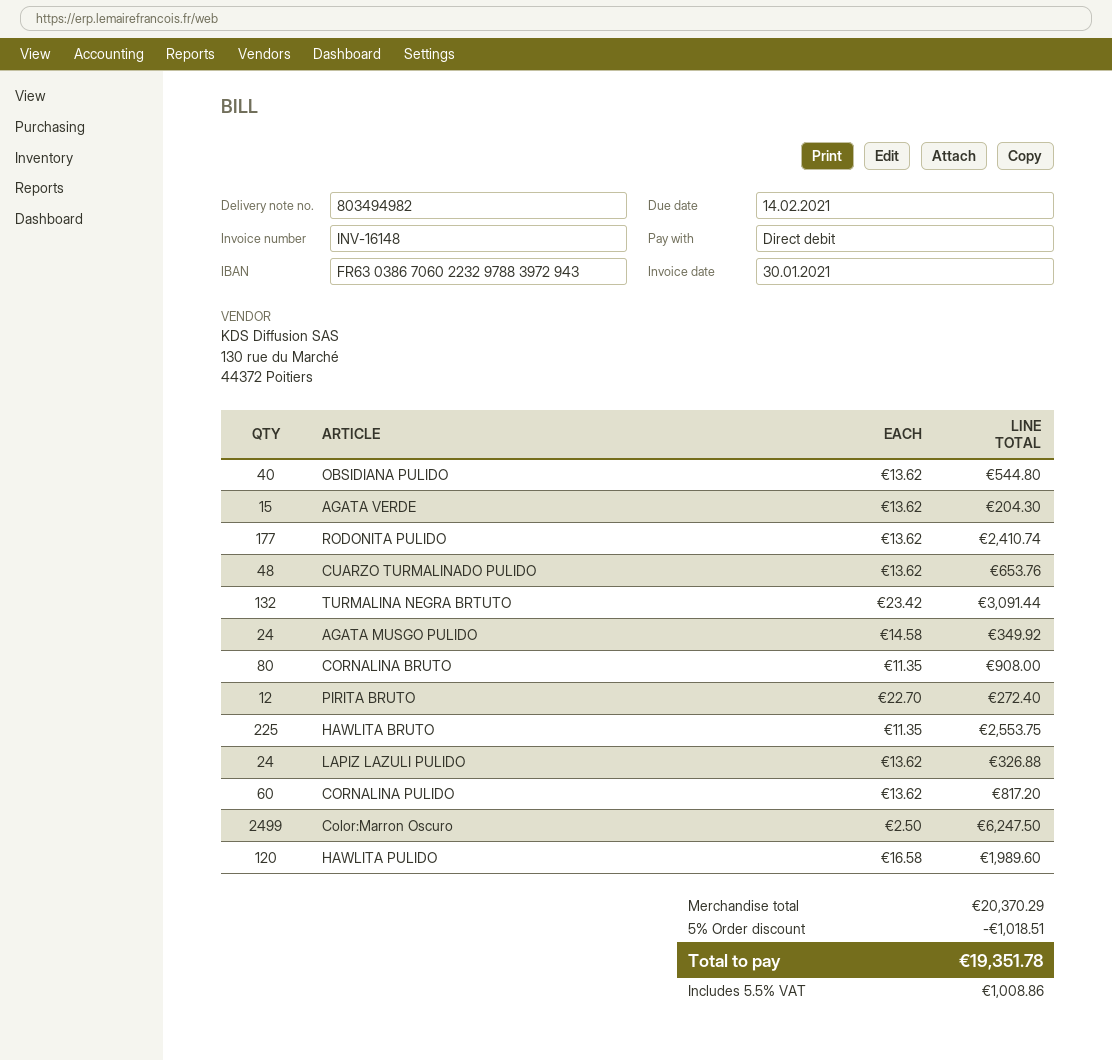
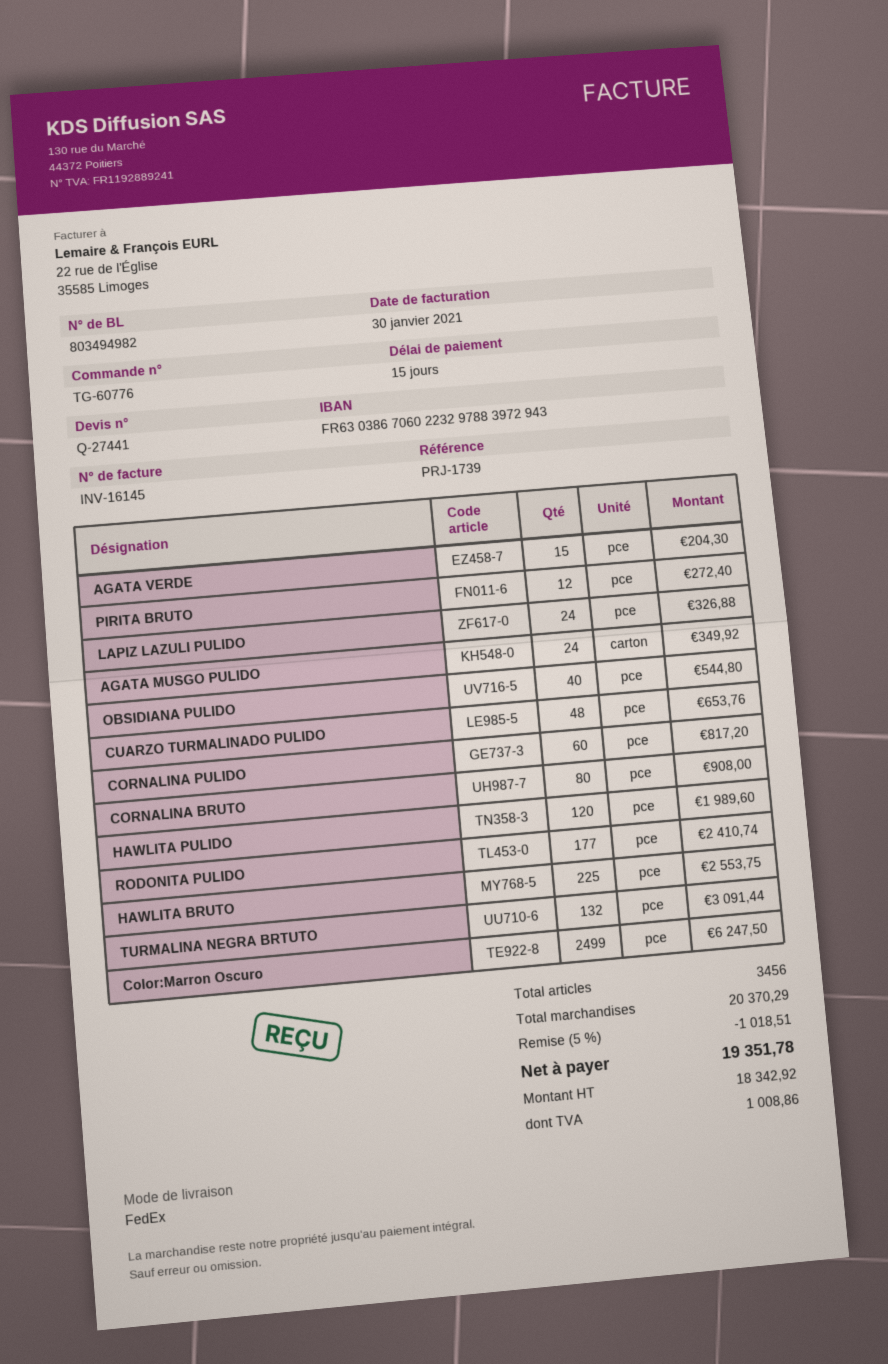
invoice number: INV-16148 -> INV-16145

